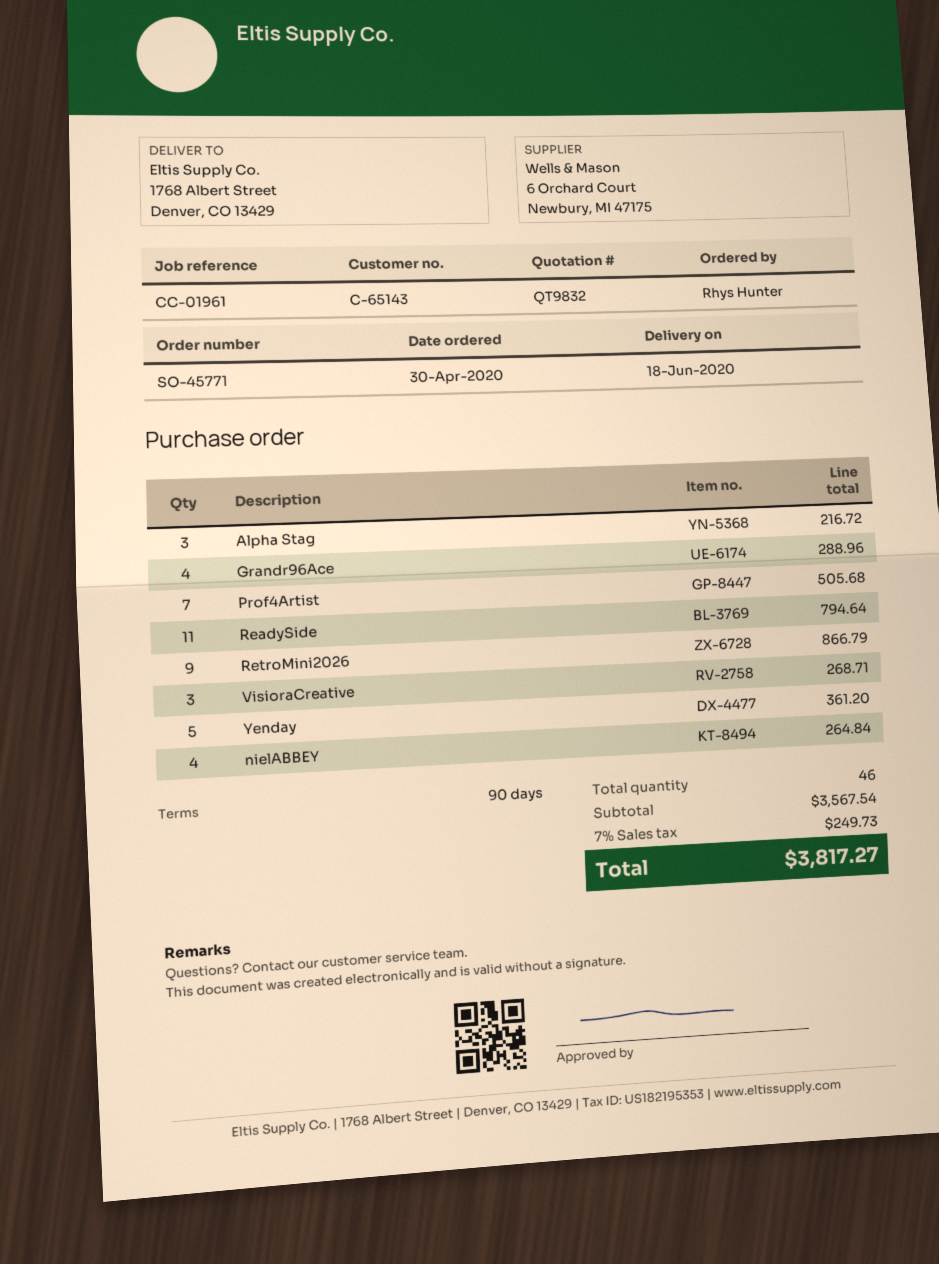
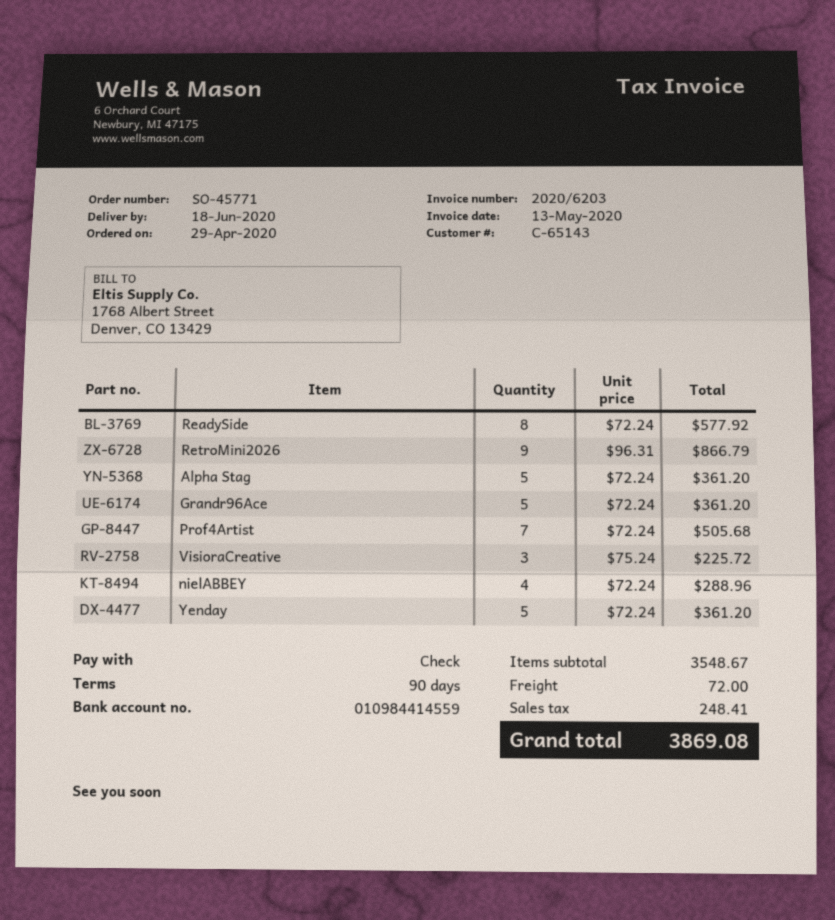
order date: 2020-04-30 -> 2020-04-29
Alpha Stag: 3 for 216.72 -> 5 for 361.20
Grandr96Ace: 4 for 288.96 -> 5 for 361.20
ReadySide: 11 for 794.64 -> 8 for 577.92
VisioraCreative: 3 for 268.71 -> 3 for 225.72
nielABBEY: 4 for 264.84 -> 4 for 288.96
subtotal: 3567.54 -> 3548.67
shipping: none -> 72.00
tax: 249.73 -> 248.41
total: 3817.27 -> 3869.08

